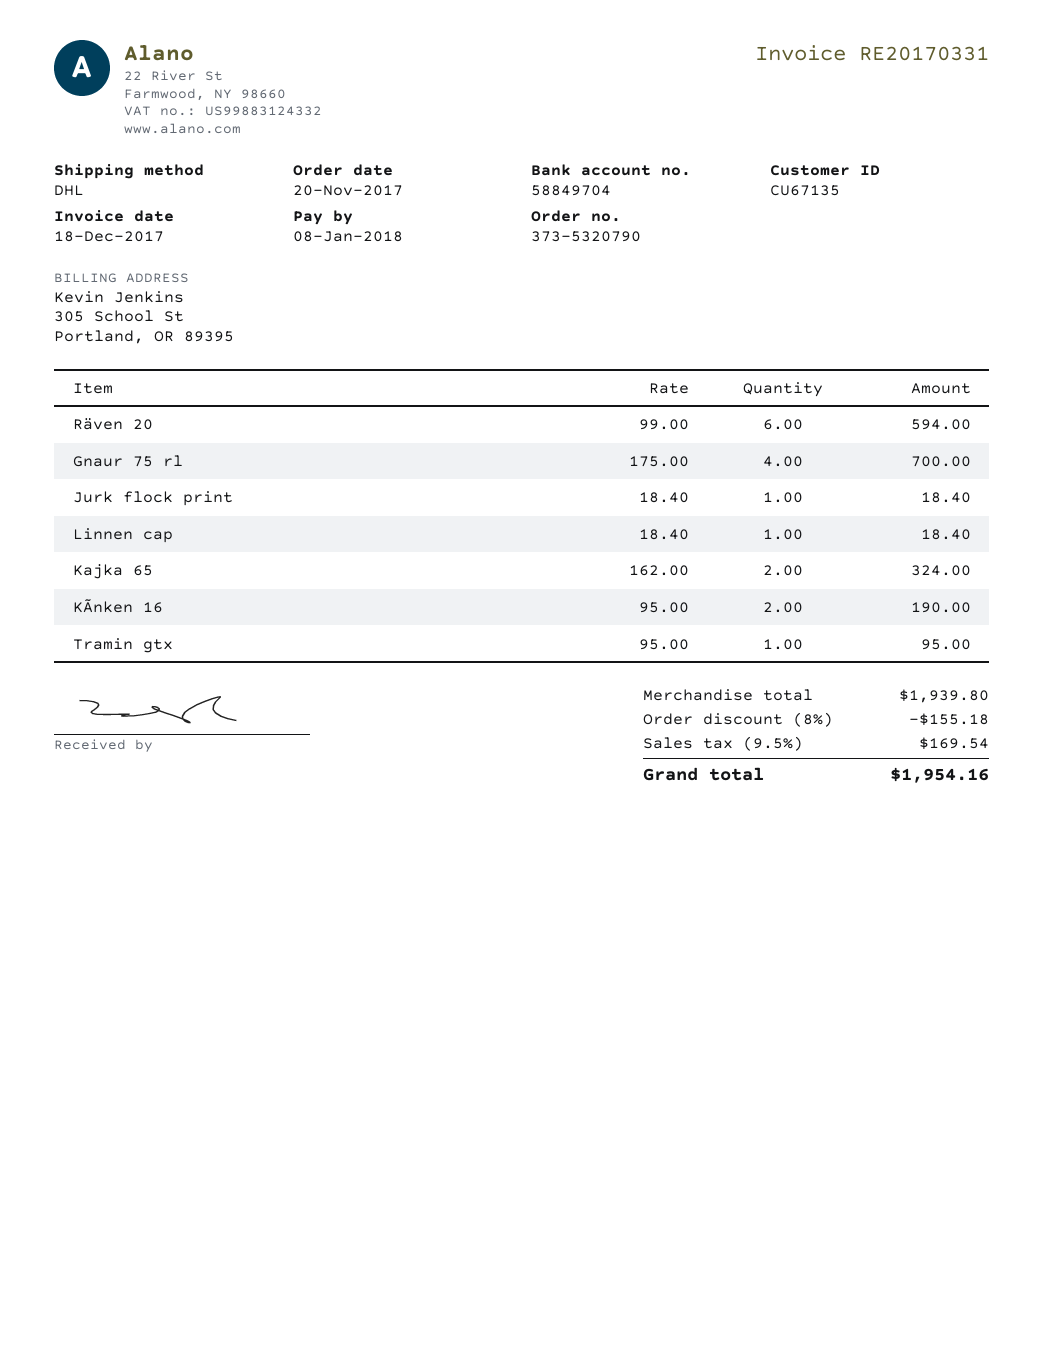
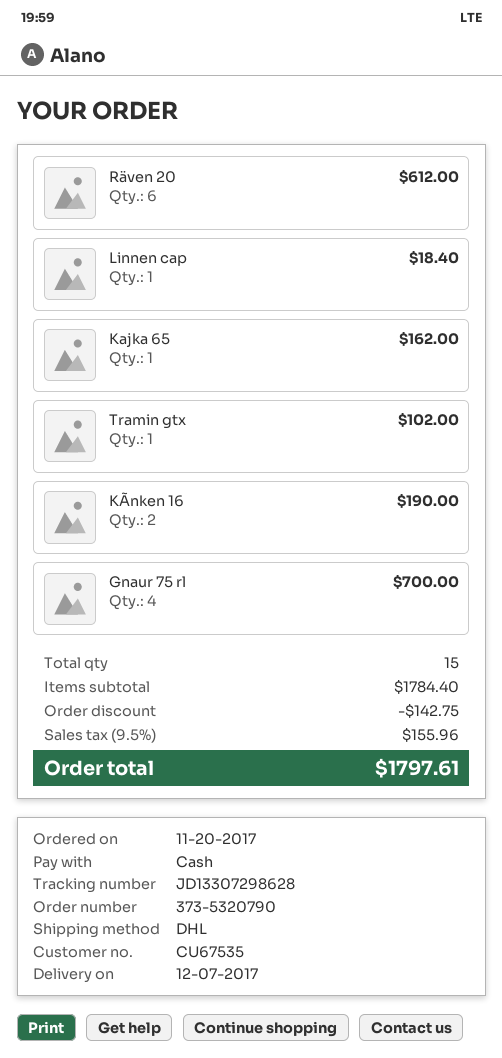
customer number: CU67135 -> CU67535
Räven 20: 6 for 594.00 -> 6 for 612.00
Jurk flock print: 1 for 18.40 -> none
Kajka 65: 2 for 324.00 -> 1 for 162.00
Tramin gtx: 1 for 95.00 -> 1 for 102.00
subtotal: 1939.80 -> 1784.40
discount: 155.18 -> 142.75
tax: 9.5% = 169.54 -> 9.5% = 155.96
total: 1954.16 -> 1797.61

